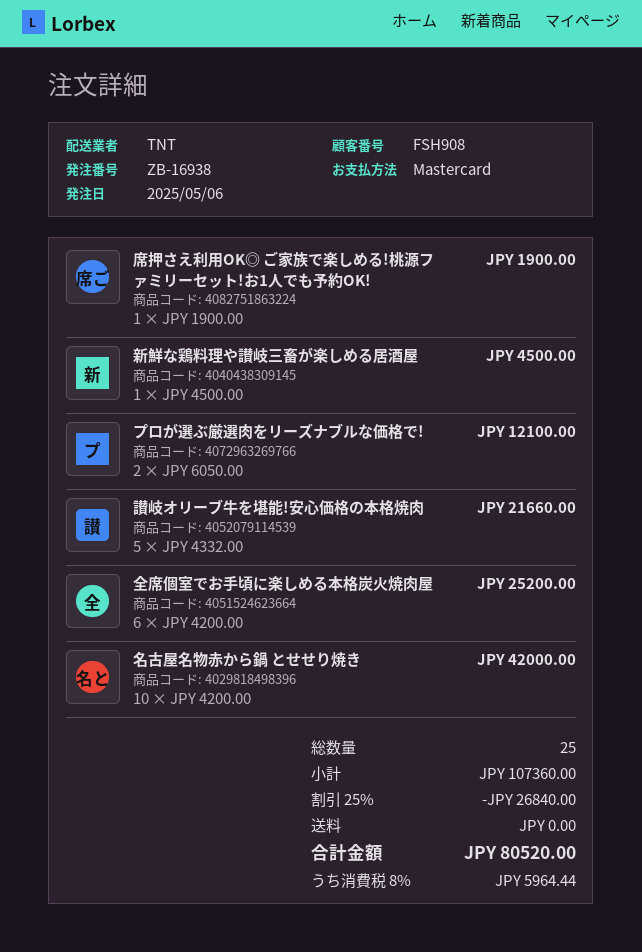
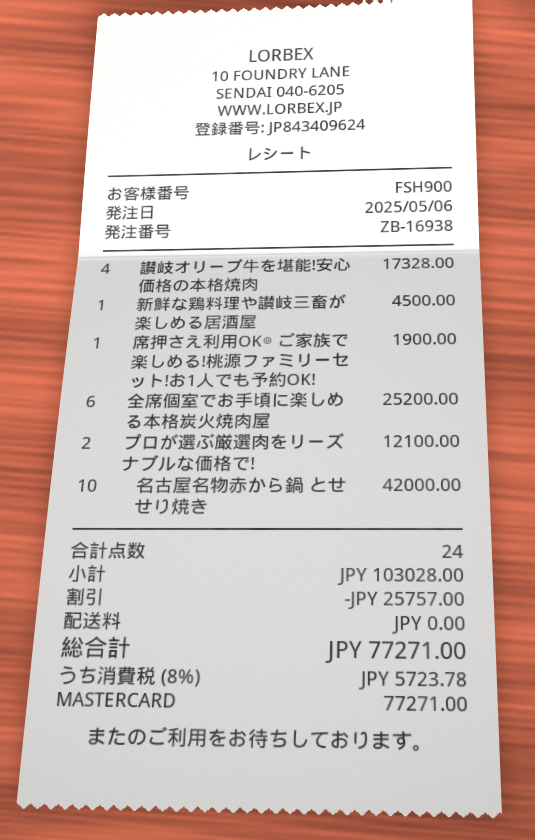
customer number: FSH908 -> FSH900
讃岐オリーブ牛を堪能!安心価格の本格焼肉: 5 for 21660.00 -> 4 for 17328.00
total quantity: 25 -> 24
subtotal: 107360.00 -> 103028.00
discount: 26840.00 -> 25757.00
tax: 8% = 5964.44 -> 8% = 5723.78
total: 80520.00 -> 77271.00

